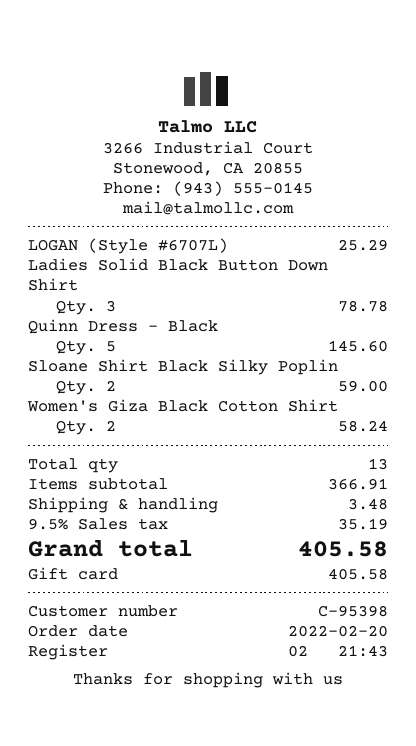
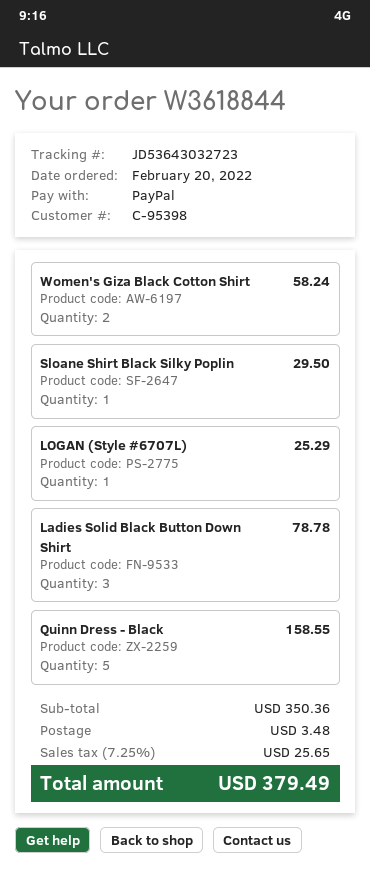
payment method: gift card -> PayPal
Quinn Dress - Black: 5 for 145.60 -> 5 for 158.55
Sloane Shirt Black Silky Poplin: 2 for 59.00 -> 1 for 29.50
subtotal: 366.91 -> 350.36
tax: 9.5% = 35.19 -> 7.25% = 25.65
total: 405.58 -> 379.49

